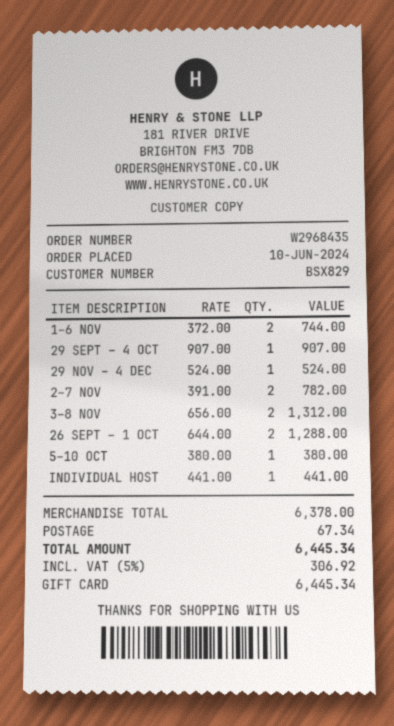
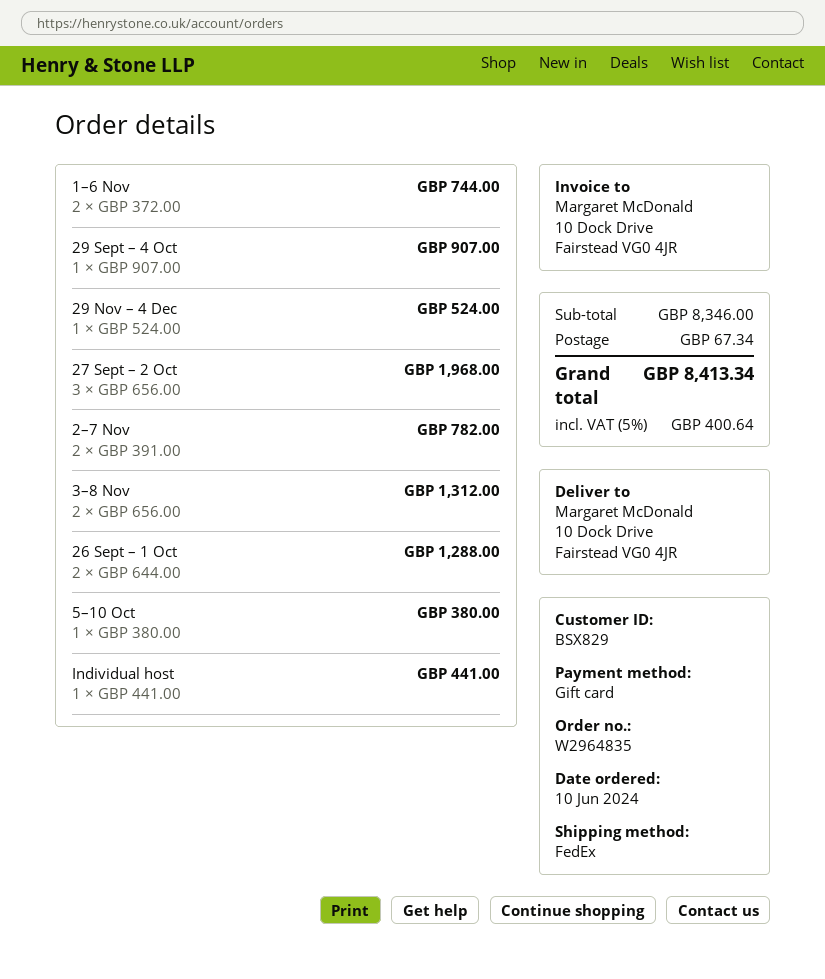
order number: W2968435 -> W2964835
27 Sept – 2 Oct: none -> 3 x 656.00 = 1968.00
subtotal: 6378.00 -> 8346.00
tax: 5% = 306.92 -> 5% = 400.64
total: 6445.34 -> 8413.34

